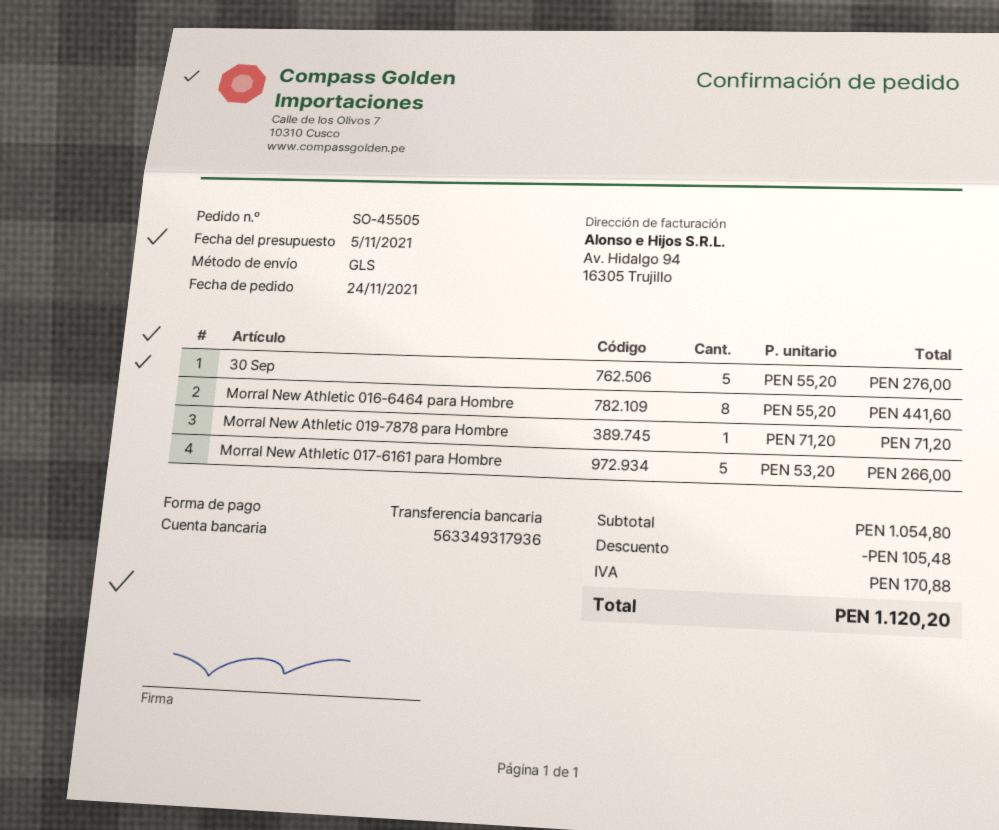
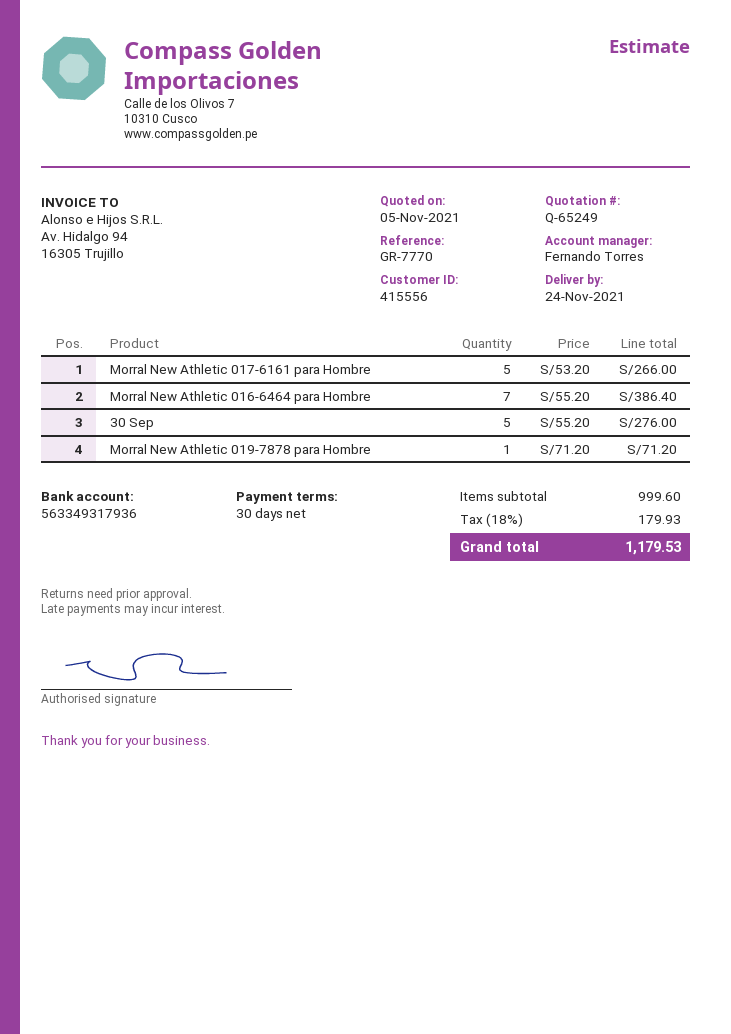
Morral New Athletic 016-6464 para Hombre: 8 x 55.20 = 441.60 -> 7 x 55.20 = 386.40
subtotal: 1054.80 -> 999.60
discount: 105.48 -> none
tax: 170.88 -> 179.93
total: 1120.20 -> 1179.53

